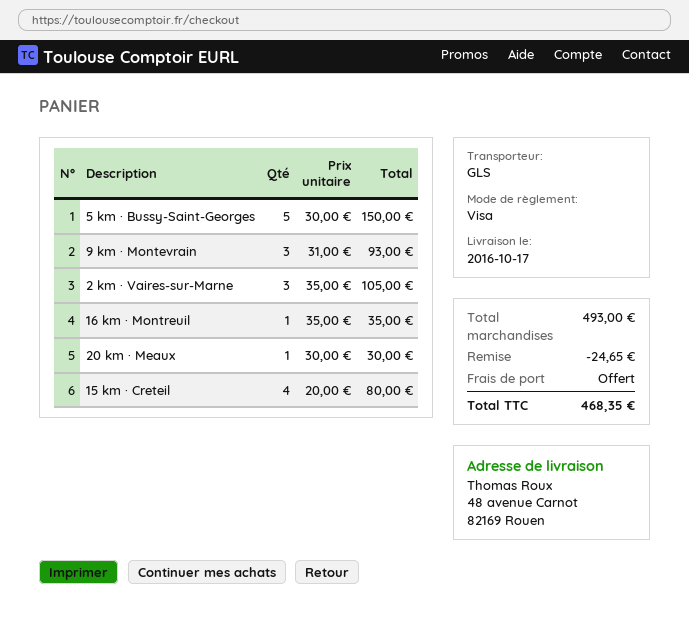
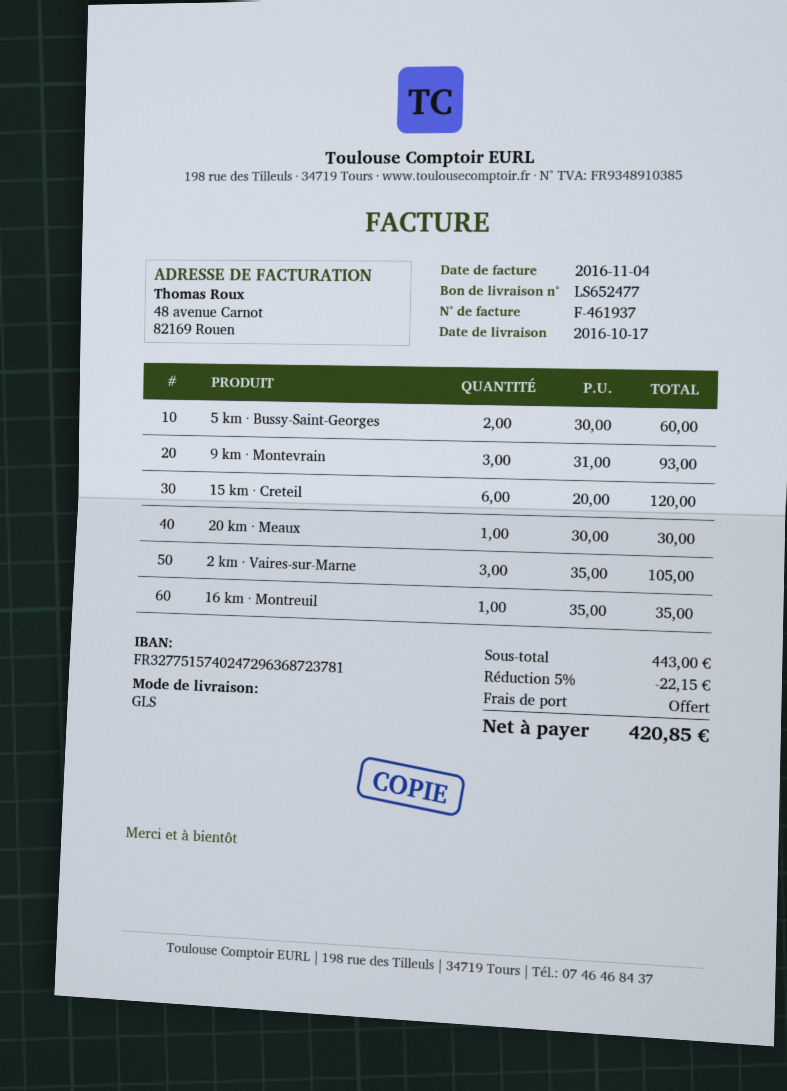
5 km · Bussy-Saint-Georges: 5 x 30.00 = 150.00 -> 2 x 30.00 = 60.00
15 km · Creteil: 4 x 20.00 = 80.00 -> 6 x 20.00 = 120.00
subtotal: 493.00 -> 443.00
discount: 24.65 -> 22.15
total: 468.35 -> 420.85

